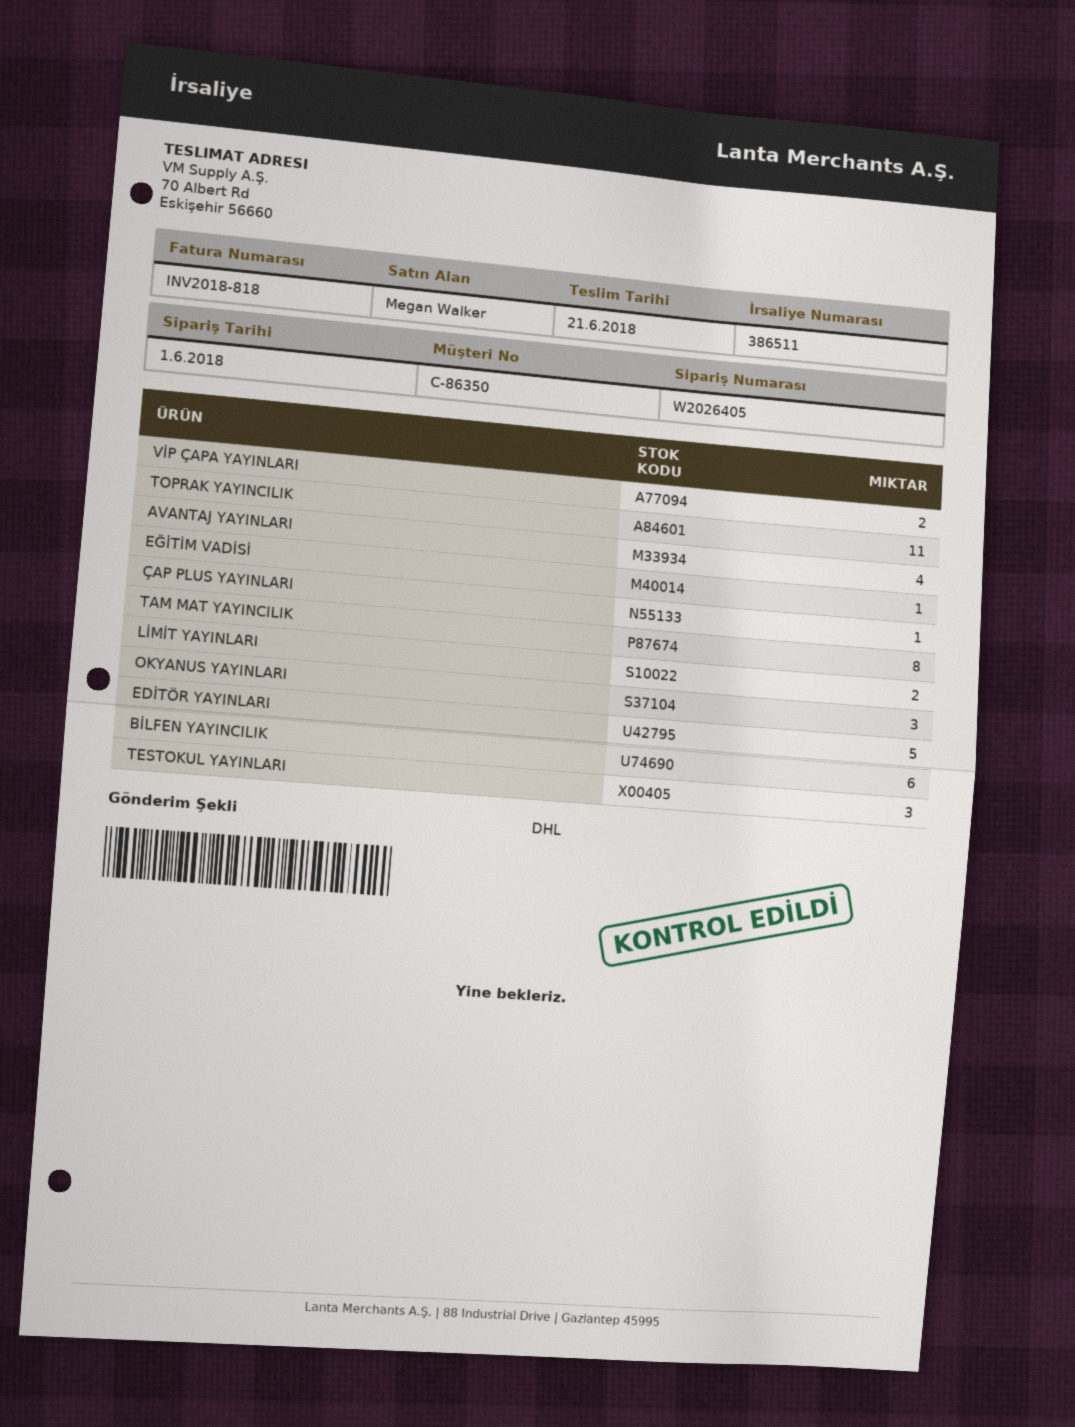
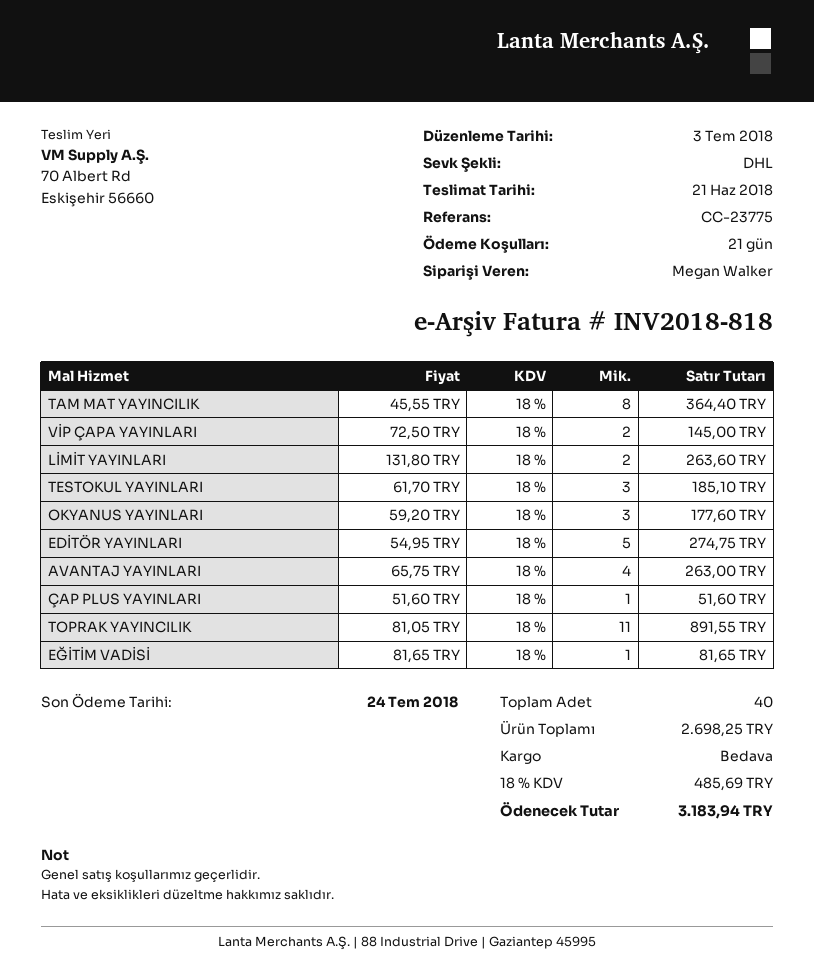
BİLFEN YAYINCILIK: 6 -> none

